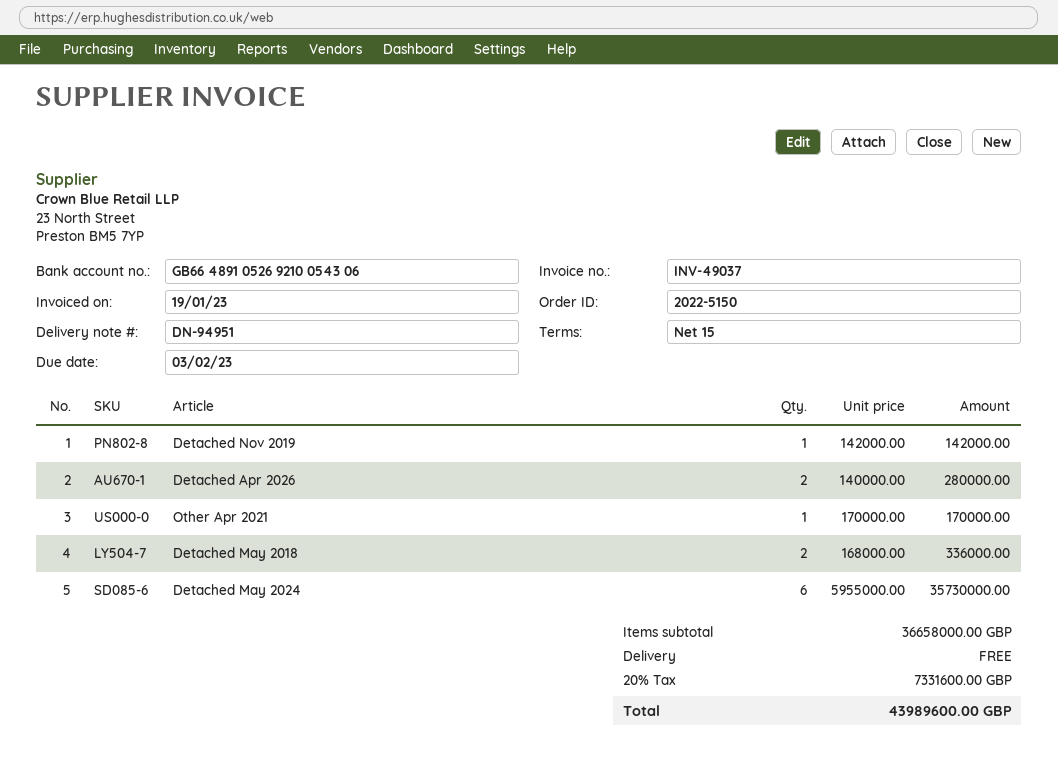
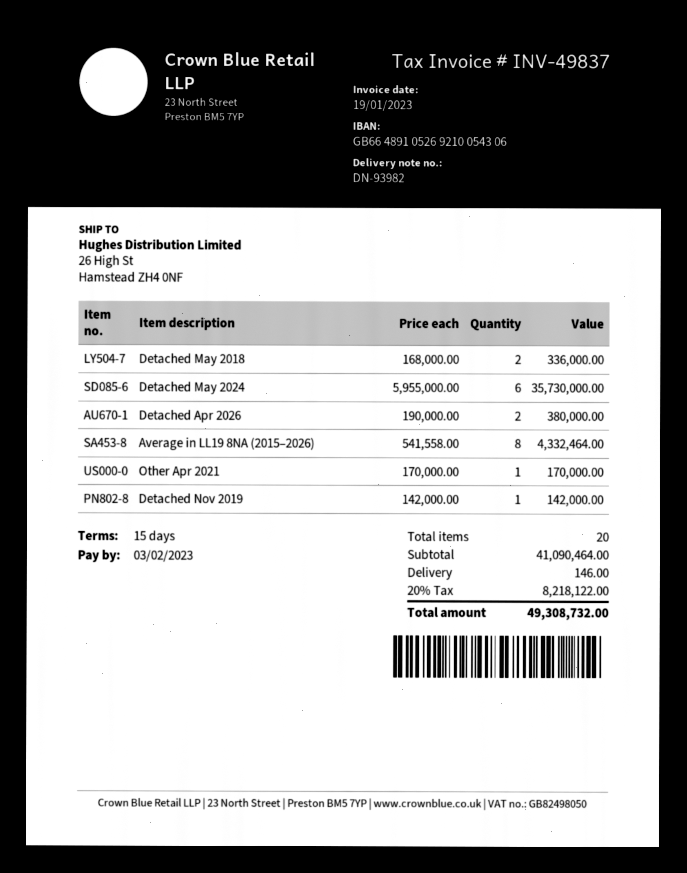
delivery note number: DN-94951 -> DN-93982
invoice number: INV-49037 -> INV-49837
Detached Apr 2026: 2 x 140000.00 = 280000.00 -> 2 x 190000.00 = 380000.00
Average in LL19 8NA (2015–2026): none -> 8 x 541558.00 = 4332464.00
subtotal: 36658000.00 -> 41090464.00
shipping: 0.00 -> 146.00
tax: 20% = 7331600.00 -> 20% = 8218122.00
total: 43989600.00 -> 49308732.00

